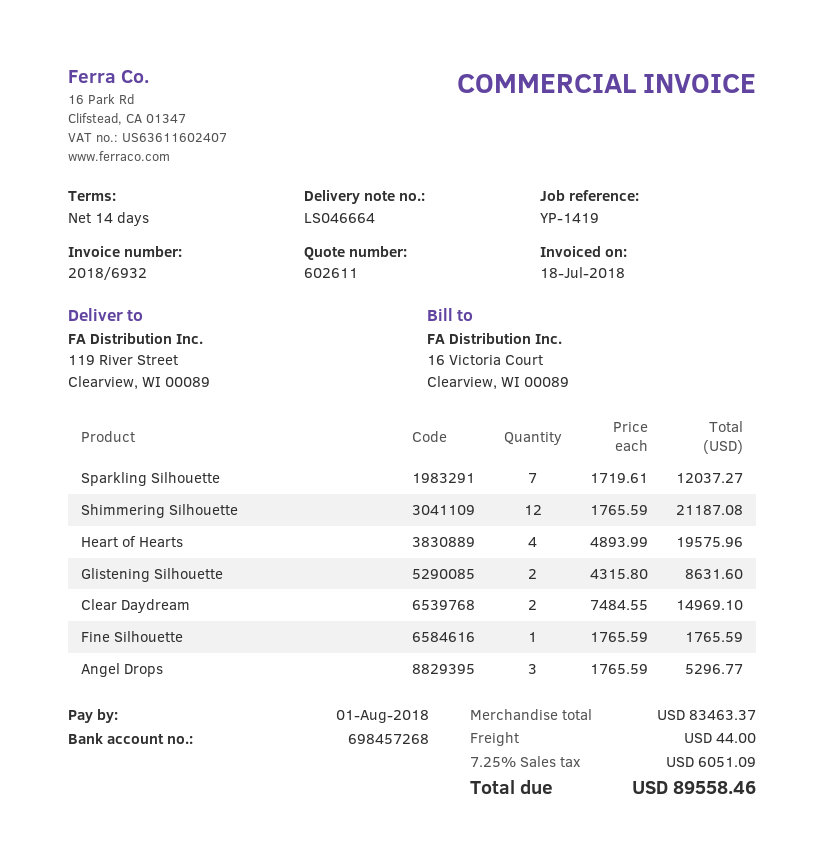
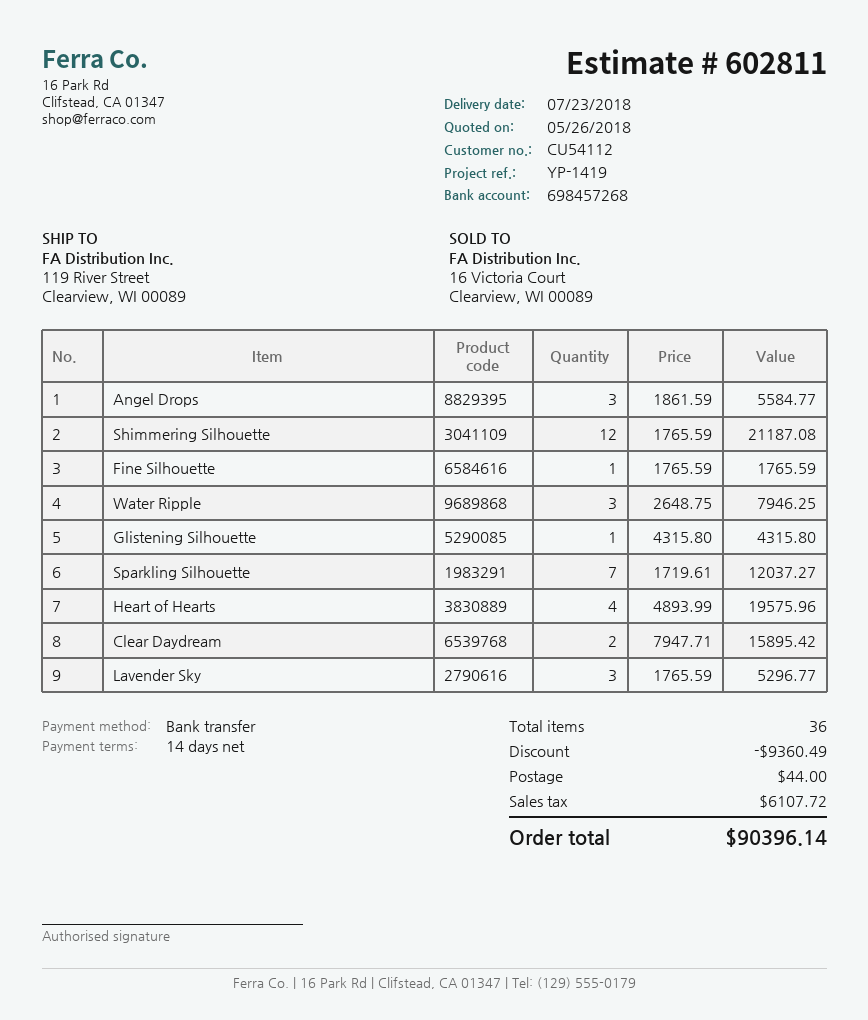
quote number: 602611 -> 602811
Glistening Silhouette: 2 x 4315.80 = 8631.60 -> 1 x 4315.80 = 4315.80
Clear Daydream: 2 x 7484.55 = 14969.10 -> 2 x 7947.71 = 15895.42
Angel Drops: 3 x 1765.59 = 5296.77 -> 3 x 1861.59 = 5584.77
Water Ripple: none -> 3 x 2648.75 = 7946.25
Lavender Sky: none -> 3 x 1765.59 = 5296.77
discount: none -> 9360.49
tax: 6051.09 -> 6107.72
total: 89558.46 -> 90396.14

